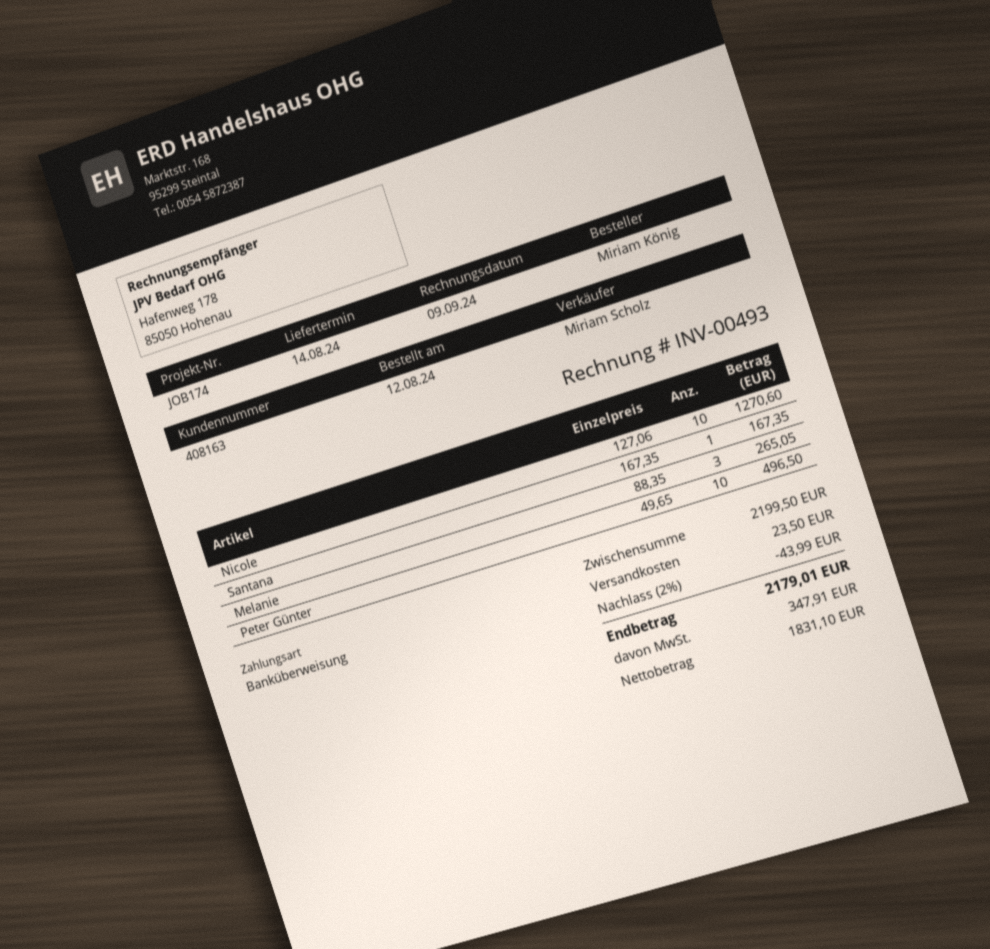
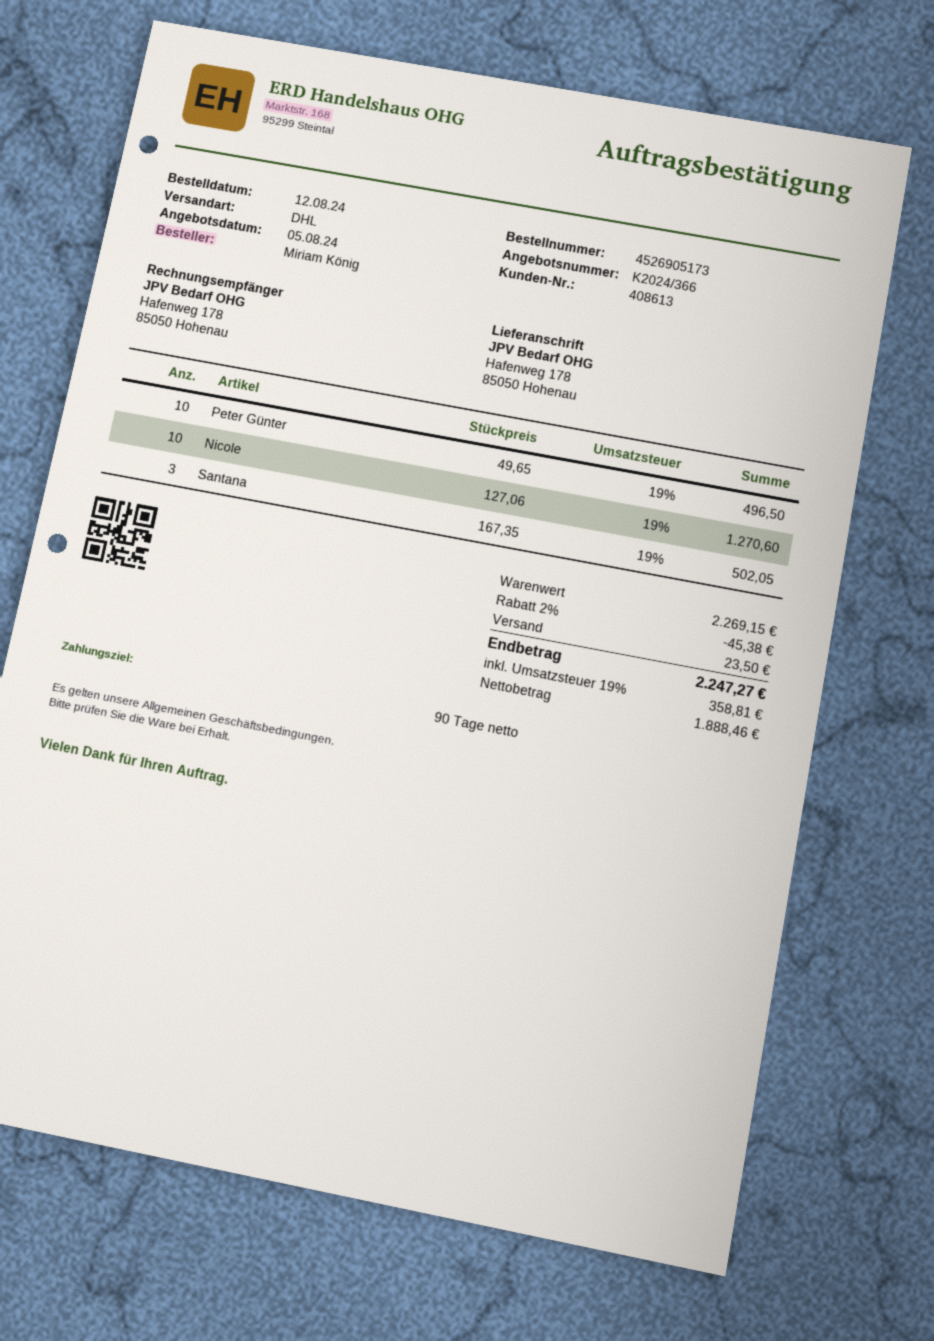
customer number: 408163 -> 408613
Santana: 1 x 167.35 = 167.35 -> 3 x 167.35 = 502.05
Melanie: 3 x 88.35 = 265.05 -> none
subtotal: 2199.50 -> 2269.15
discount: 2% = 43.99 -> 2% = 45.38
net: 1831.10 -> 1888.46
tax: 347.91 -> 358.81
total: 2179.01 -> 2247.27

